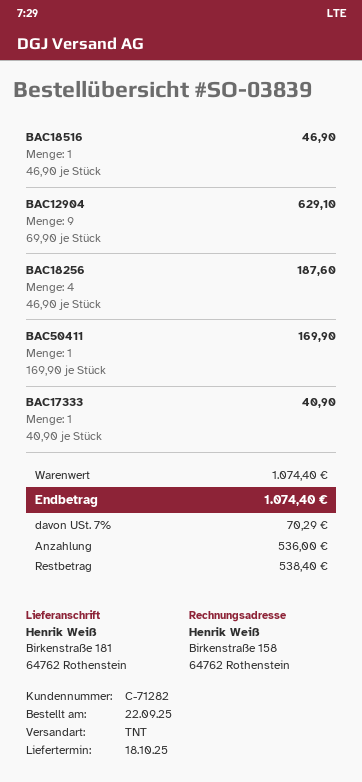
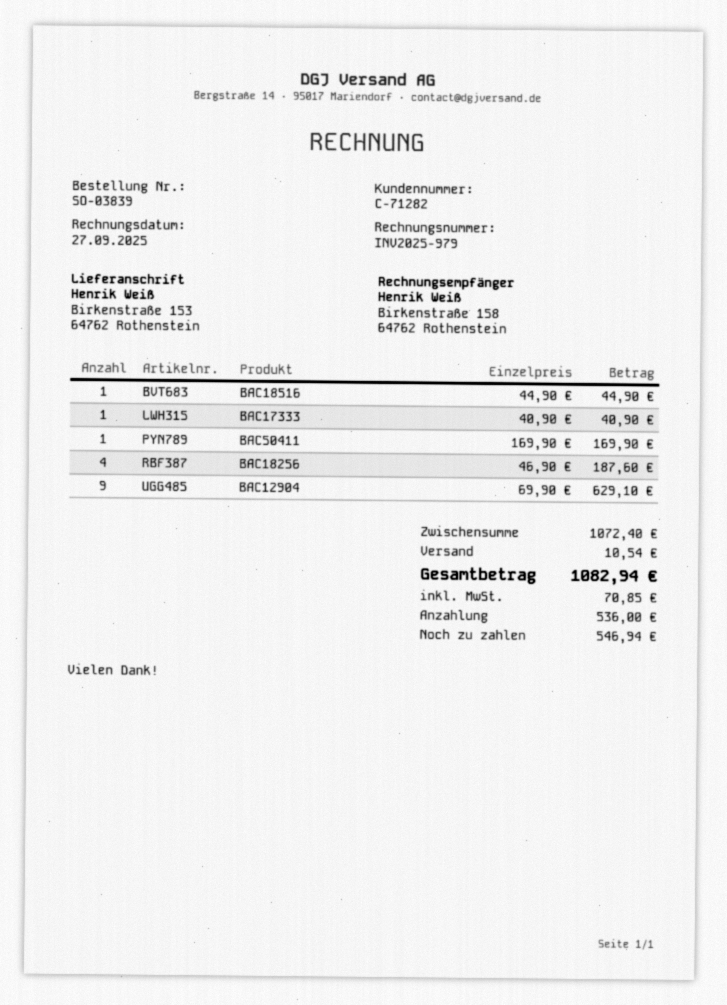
ship to: Birkenstraße 181, 64762 Rothenstein -> Birkenstraße 153, 64762 Rothenstein
BAC18516: 1 x 46.90 = 46.90 -> 1 x 44.90 = 44.90
subtotal: 1074.40 -> 1072.40
shipping: none -> 10.54
tax: 70.29 -> 70.85
total: 1074.40 -> 1082.94
balance: 538.40 -> 546.94

